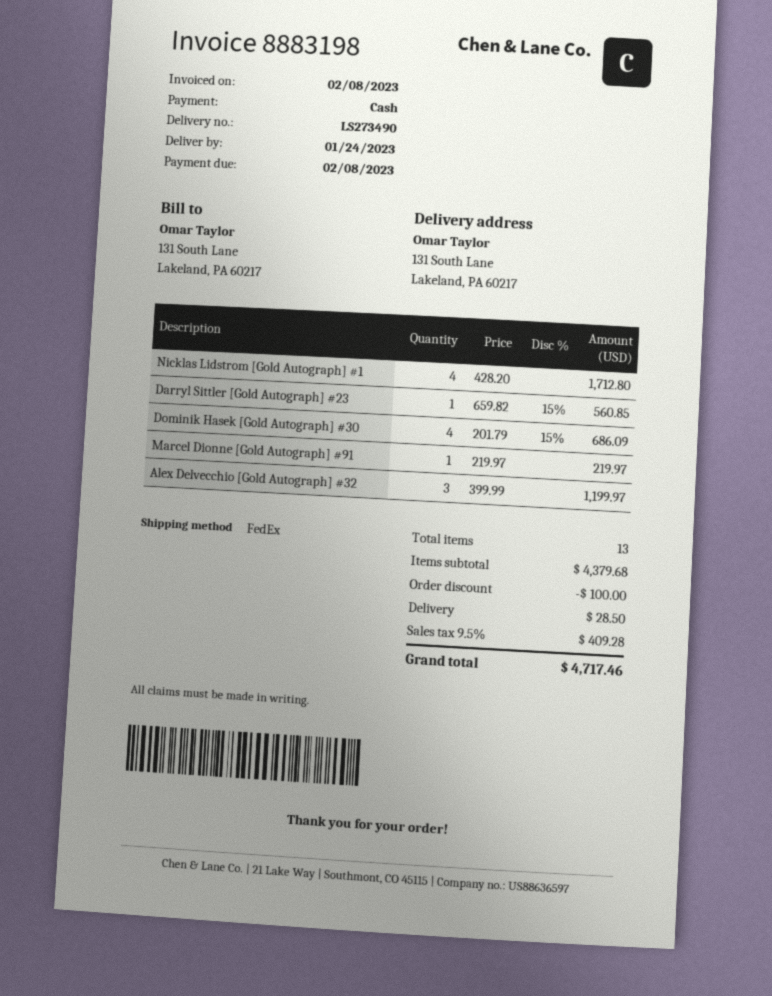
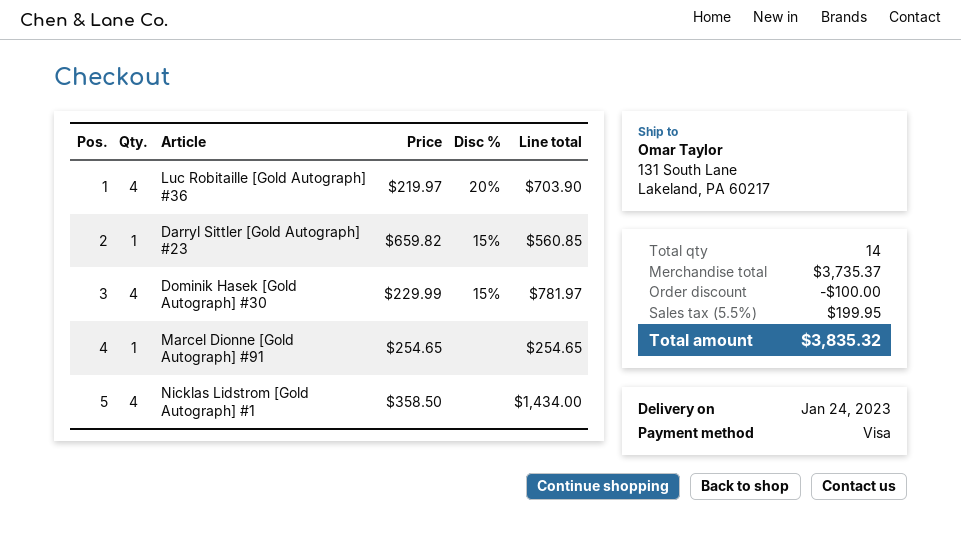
payment method: cash -> Visa
Nicklas Lidstrom [Gold Autograph] #1: 4 x 428.20 = 1712.80 -> 4 x 358.50 = 1434.00
Dominik Hasek [Gold Autograph] #30: 4 x 201.79 - 15% = 686.09 -> 4 x 229.99 - 15% = 781.97
Marcel Dionne [Gold Autograph] #91: 1 x 219.97 = 219.97 -> 1 x 254.65 = 254.65
Alex Delvecchio [Gold Autograph] #32: 3 x 399.99 = 1199.97 -> none
Luc Robitaille [Gold Autograph] #36: none -> 4 x 219.97 - 20% = 703.90
total quantity: 13 -> 14
subtotal: 4379.68 -> 3735.37
shipping: 28.50 -> none
tax: 9.5% = 409.28 -> 5.5% = 199.95
total: 4717.46 -> 3835.32

